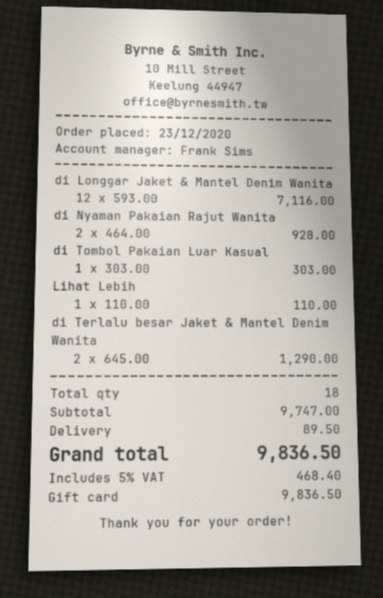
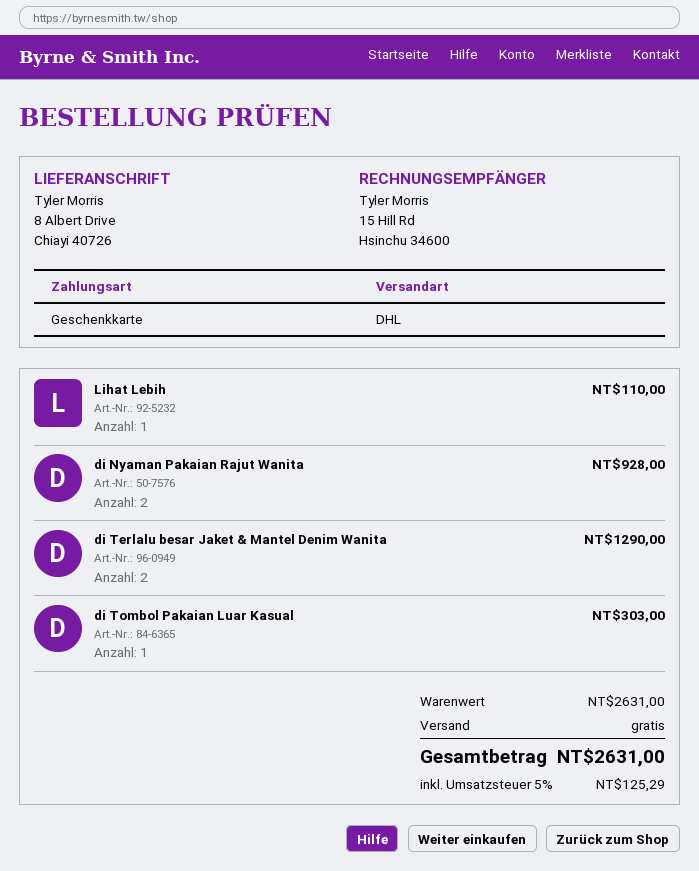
di Longgar Jaket & Mantel Denim Wanita: 12 for 7116.00 -> none
subtotal: 9747.00 -> 2631.00
shipping: 89.50 -> 0.00
tax: 5% = 468.40 -> 5% = 125.29
total: 9836.50 -> 2631.00

